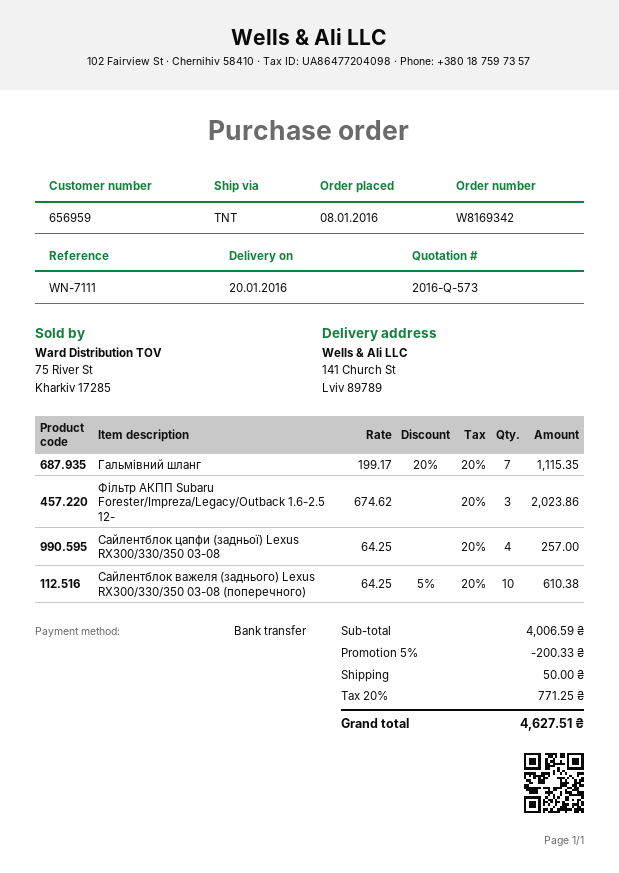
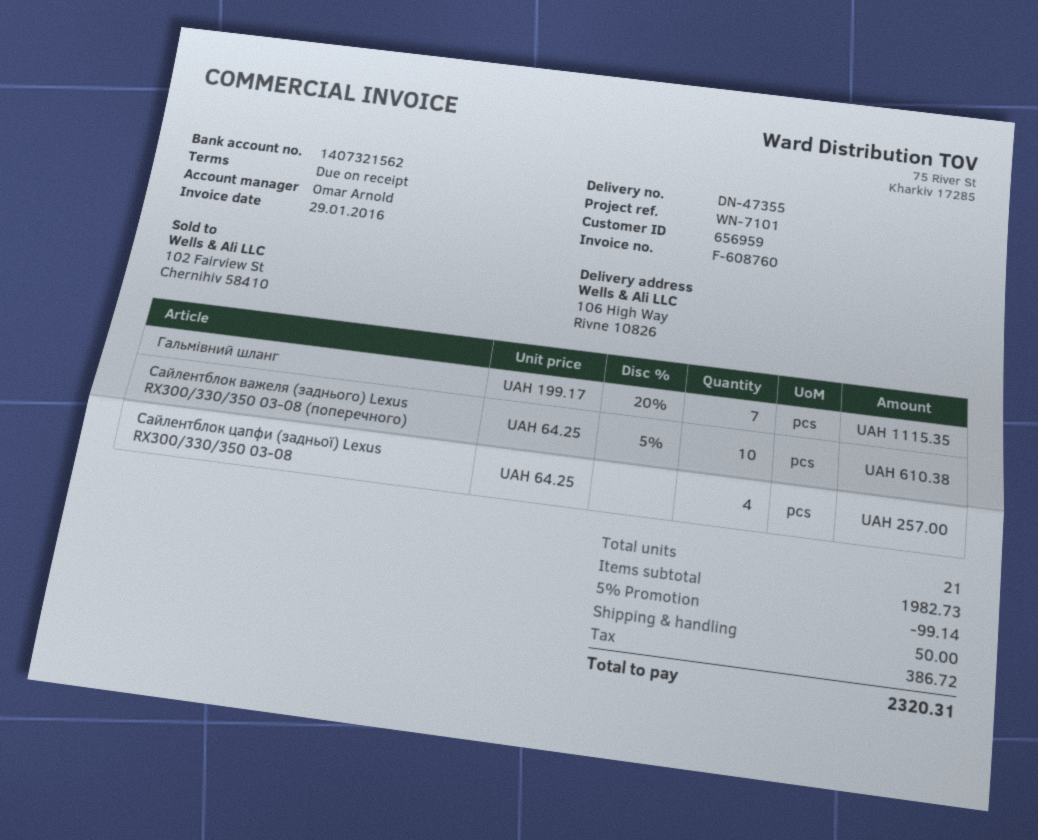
reference: WN-7111 -> WN-7101
ship to: 141 Church St, Lviv 89789 -> 106 High Way, Rivne 10826
Фільтр АКПП Subaru Forester/Impreza/Legacy/Outback 1.6-2.5 12-: 3 x 674.62 = 2023.86 -> none
subtotal: 4006.59 -> 1982.73
discount: 5% = 200.33 -> 5% = 99.14
tax: 771.25 -> 386.72
total: 4627.51 -> 2320.31

